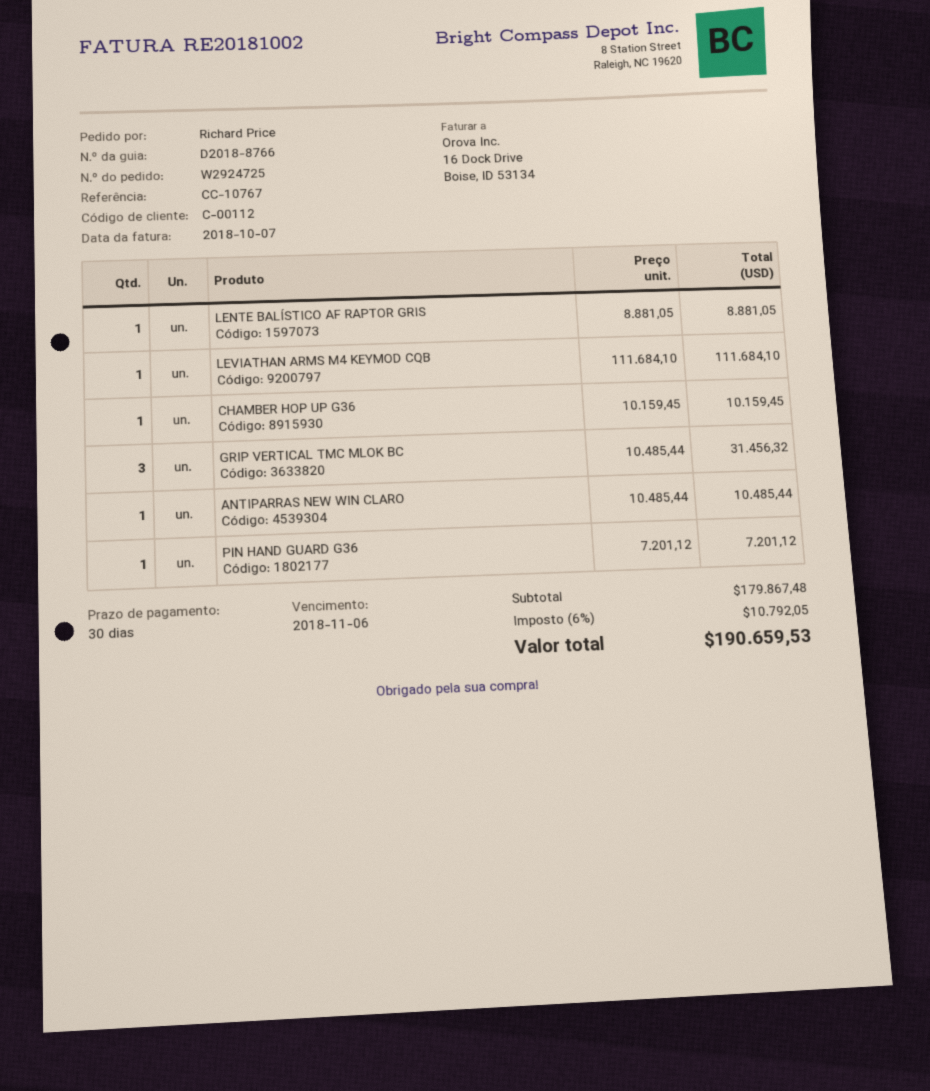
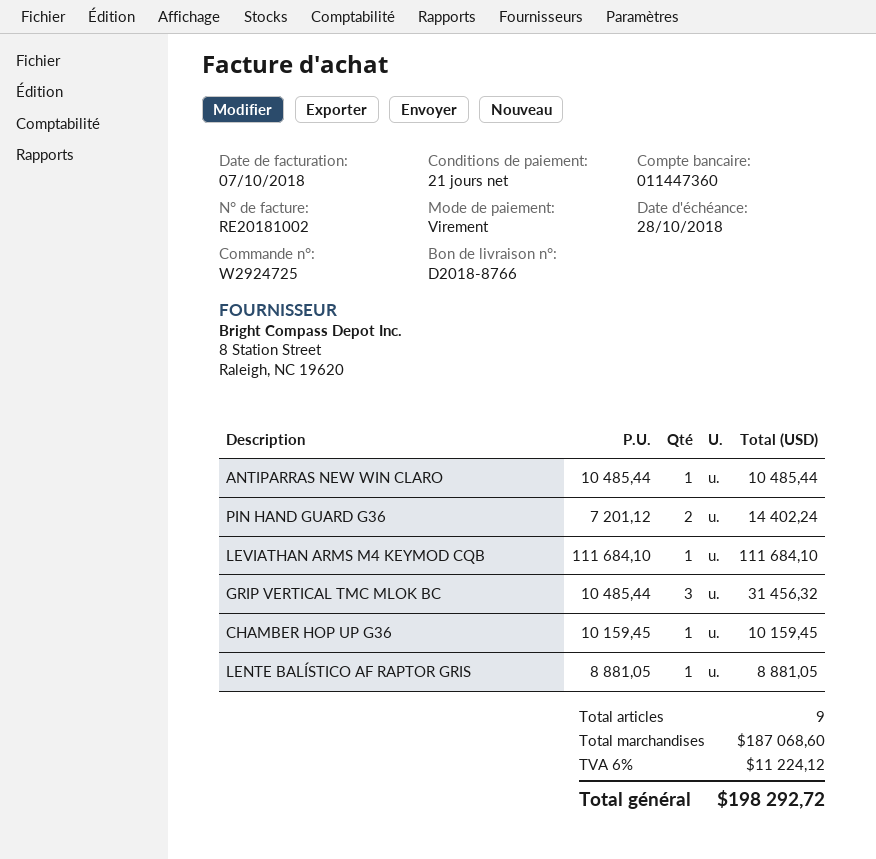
payment terms: 30 days -> 21 days
due date: 2018-11-06 -> 2018-10-28
PIN HAND GUARD G36: 1 x 7201.12 = 7201.12 -> 2 x 7201.12 = 14402.24
subtotal: 179867.48 -> 187068.60
tax: 6% = 10792.05 -> 6% = 11224.12
total: 190659.53 -> 198292.72

